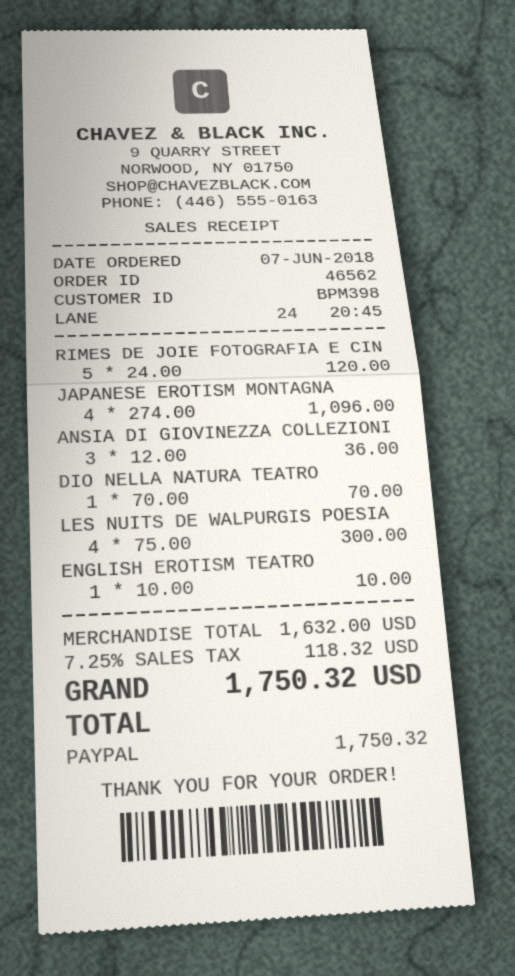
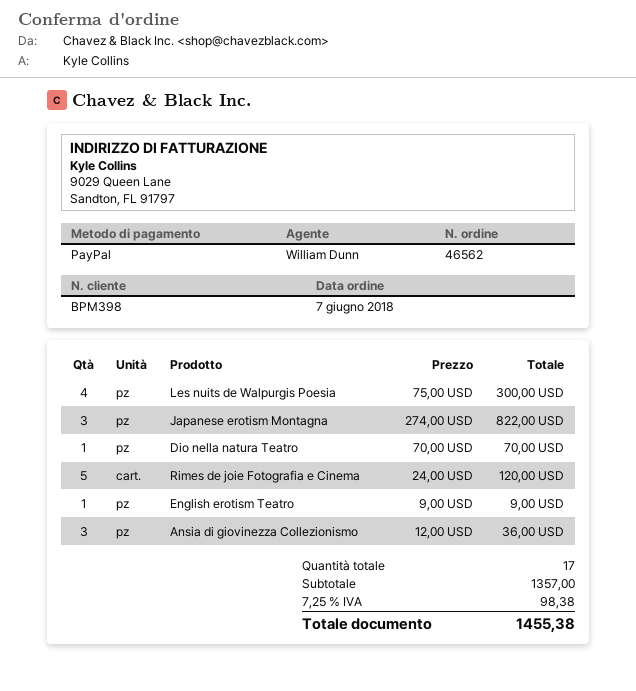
JAPANESE EROTISM MONTAGNA: 4 x 274.00 = 1096.00 -> 3 x 274.00 = 822.00
ENGLISH EROTISM TEATRO: 1 x 10.00 = 10.00 -> 1 x 9.00 = 9.00
subtotal: 1632.00 -> 1357.00
tax: 7.25% = 118.32 -> 7.25% = 98.38
total: 1750.32 -> 1455.38

